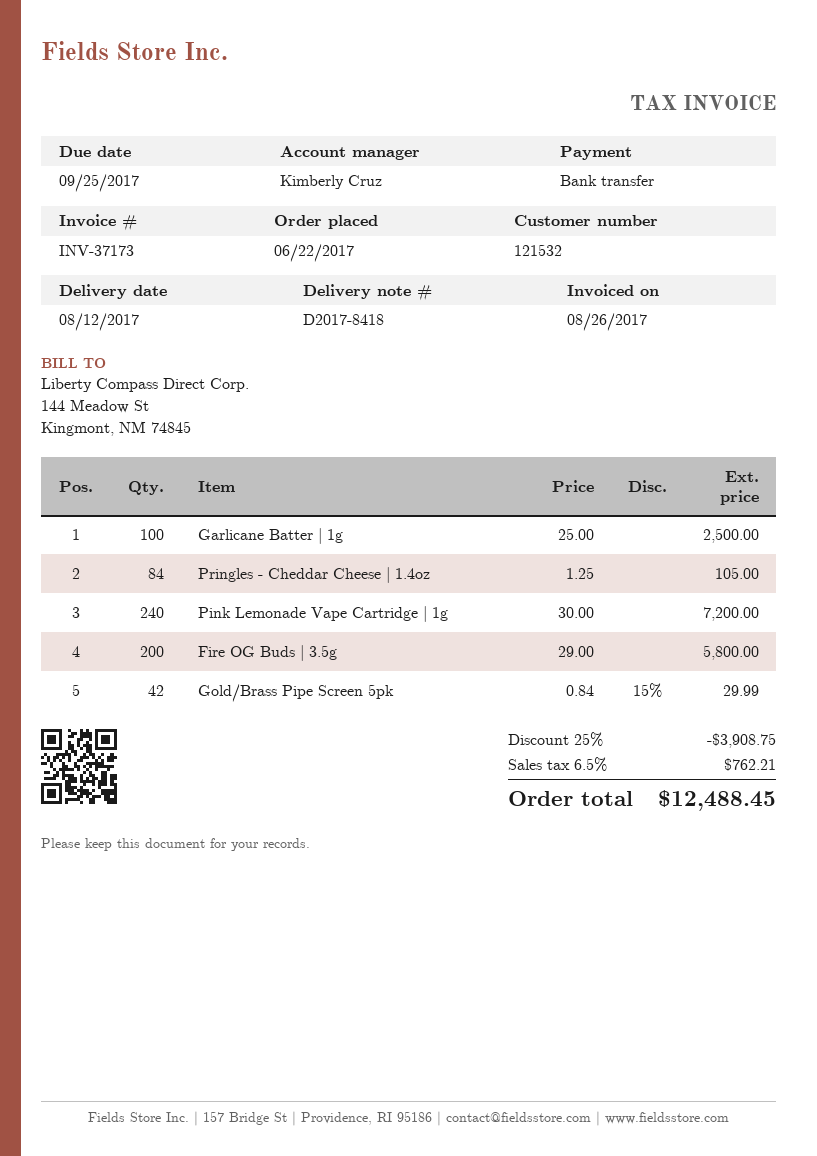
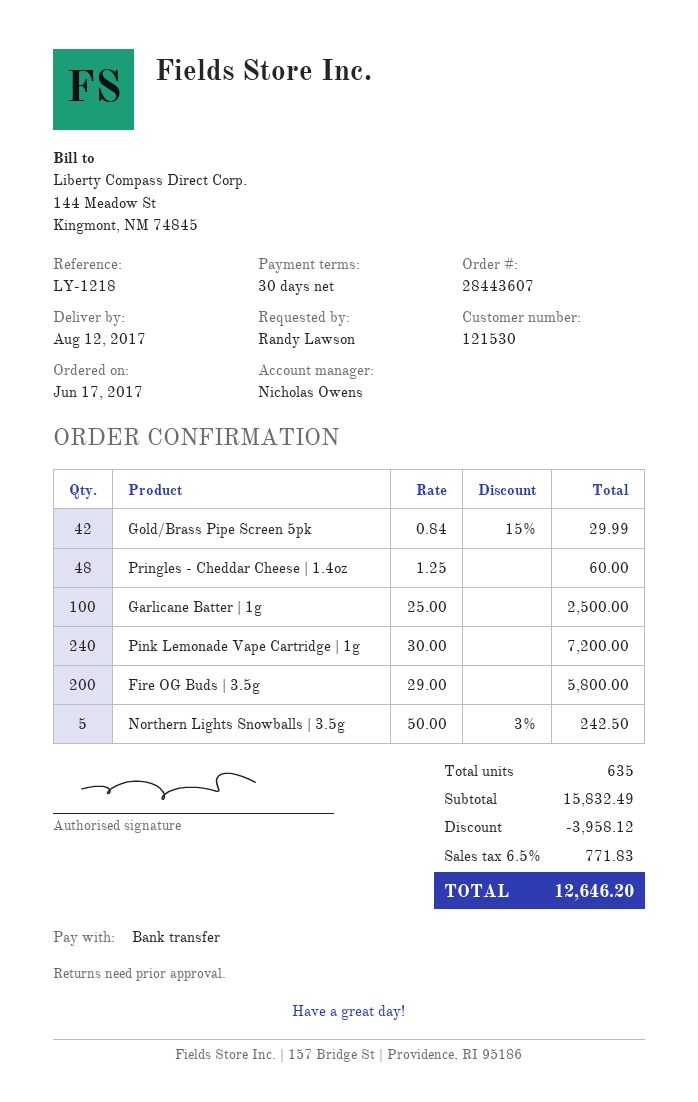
order date: 2017-06-22 -> 2017-06-17
customer number: 121532 -> 121530
sales rep: Kimberly Cruz -> Nicholas Owens
Pringles - Cheddar Cheese | 1.4oz: 84 x 1.25 = 105.00 -> 48 x 1.25 = 60.00
Northern Lights Snowballs | 3.5g: none -> 5 x 50.00 - 3% = 242.50
discount: 3908.75 -> 3958.12
tax: 6.5% = 762.21 -> 6.5% = 771.83
total: 12488.45 -> 12646.20

